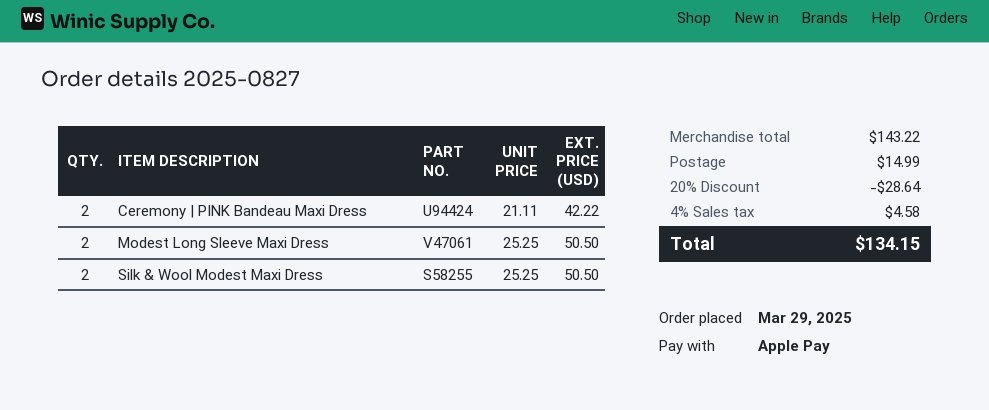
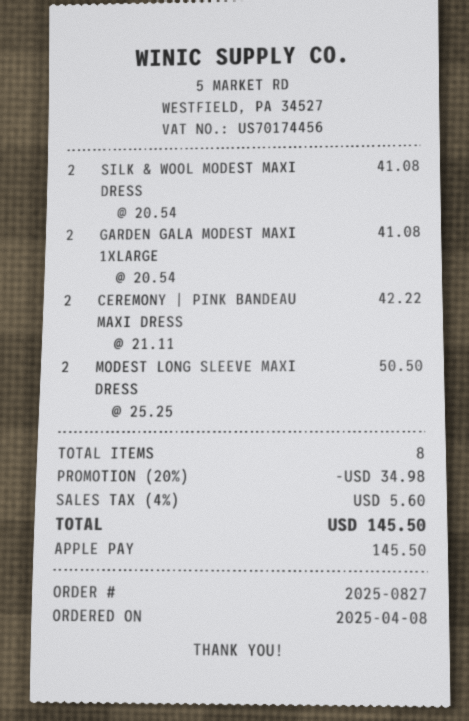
order date: 2025-03-29 -> 2025-04-08
Silk & Wool Modest Maxi Dress: 2 x 25.25 = 50.50 -> 2 x 20.54 = 41.08
GARDEN GALA MODEST MAXI 1XLARGE: none -> 2 x 20.54 = 41.08
discount: 20% = 28.64 -> 20% = 34.98
shipping: 14.99 -> none
tax: 4% = 4.58 -> 4% = 5.60
total: 134.15 -> 145.50

